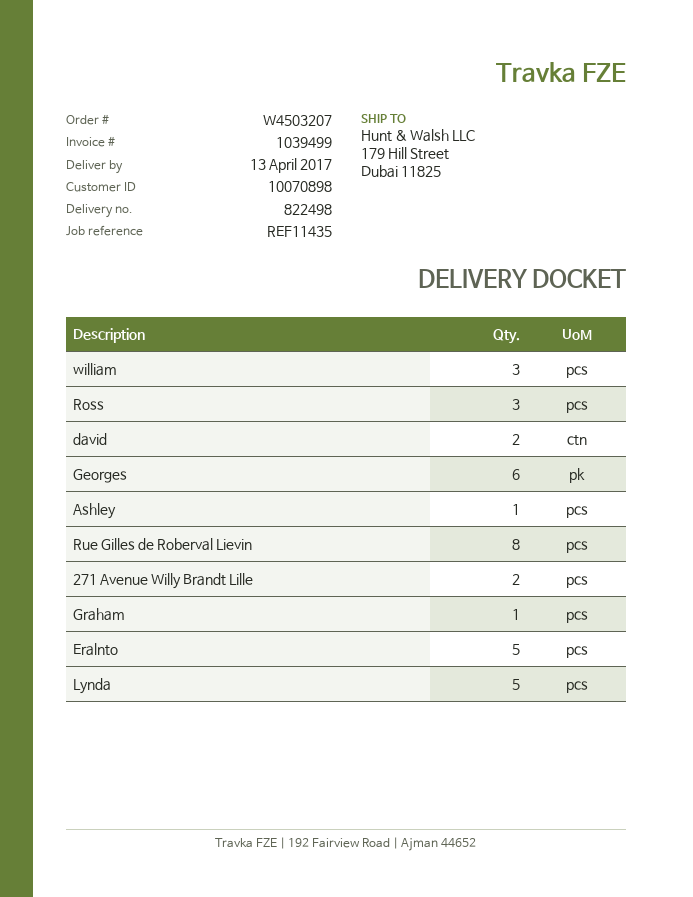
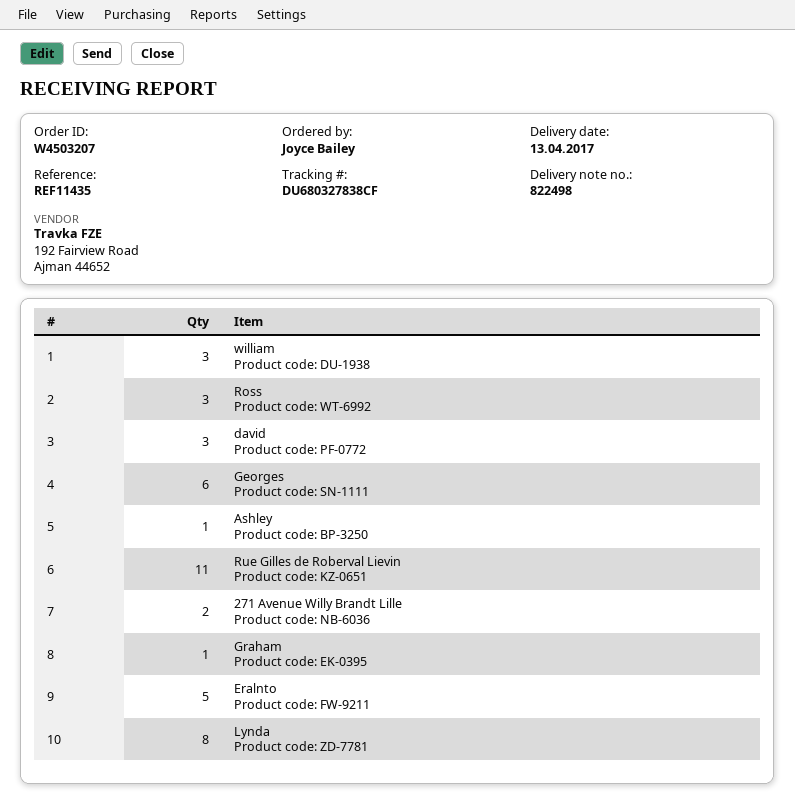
david: 2 -> 3
Rue Gilles de Roberval Lievin: 8 -> 11
Lynda: 5 -> 8

